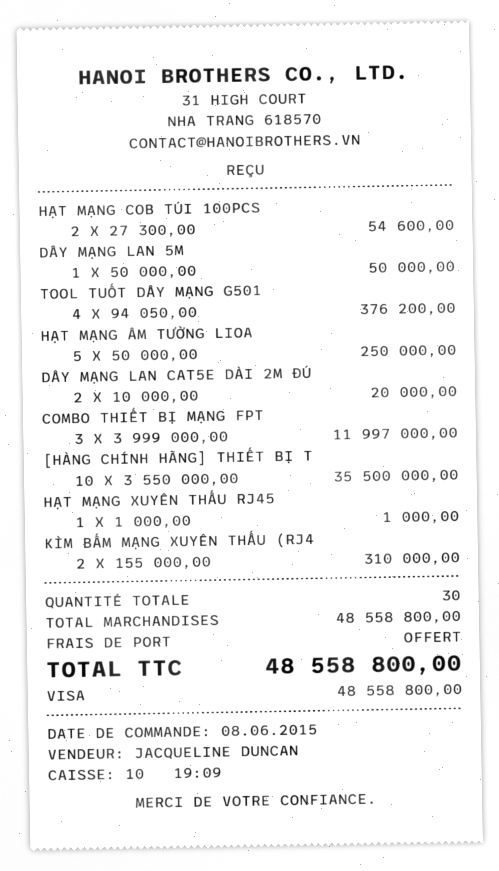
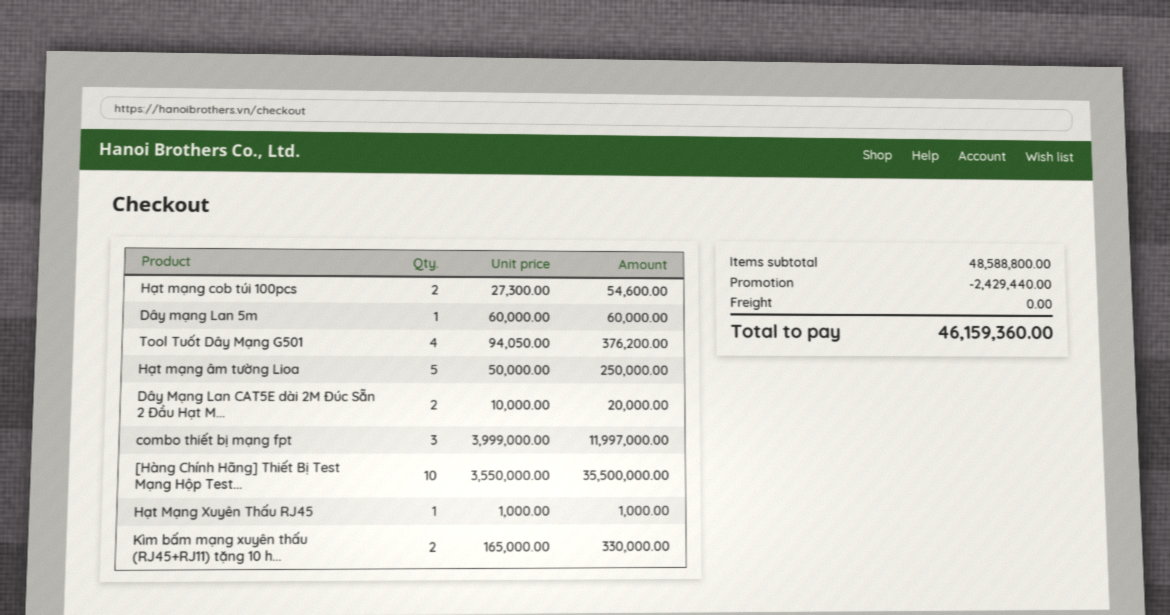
DÂY MẠNG LAN 5M: 1 x 50000.00 = 50000.00 -> 1 x 60000.00 = 60000.00
KÌM BẤM MẠNG XUYÊN THẤU (RJ4: 2 x 155000.00 = 310000.00 -> 2 x 165000.00 = 330000.00
subtotal: 48558800.00 -> 48588800.00
discount: none -> 2429440.00
total: 48558800.00 -> 46159360.00

